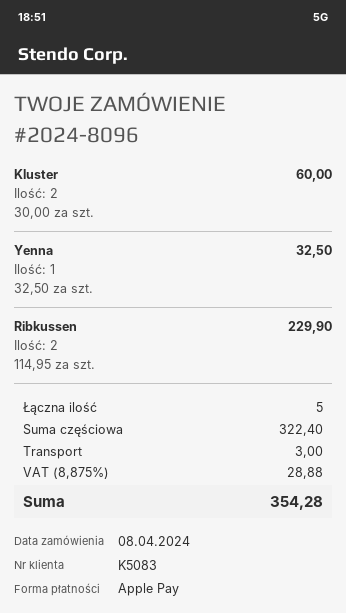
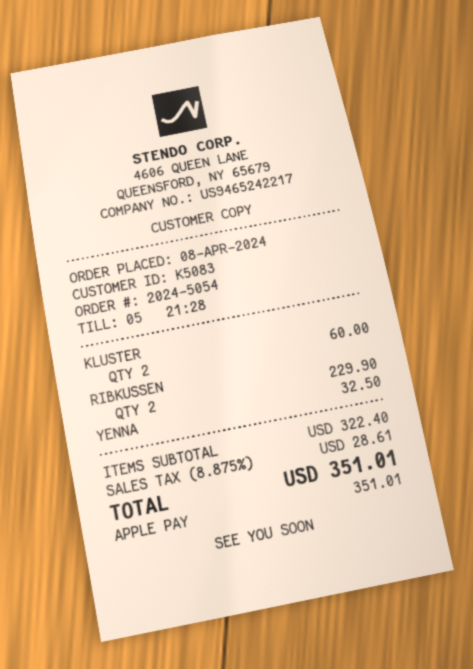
order number: 2024-8096 -> 2024-5054
shipping: 3.00 -> none
tax: 8.875% = 28.88 -> 8.875% = 28.61
total: 354.28 -> 351.01

